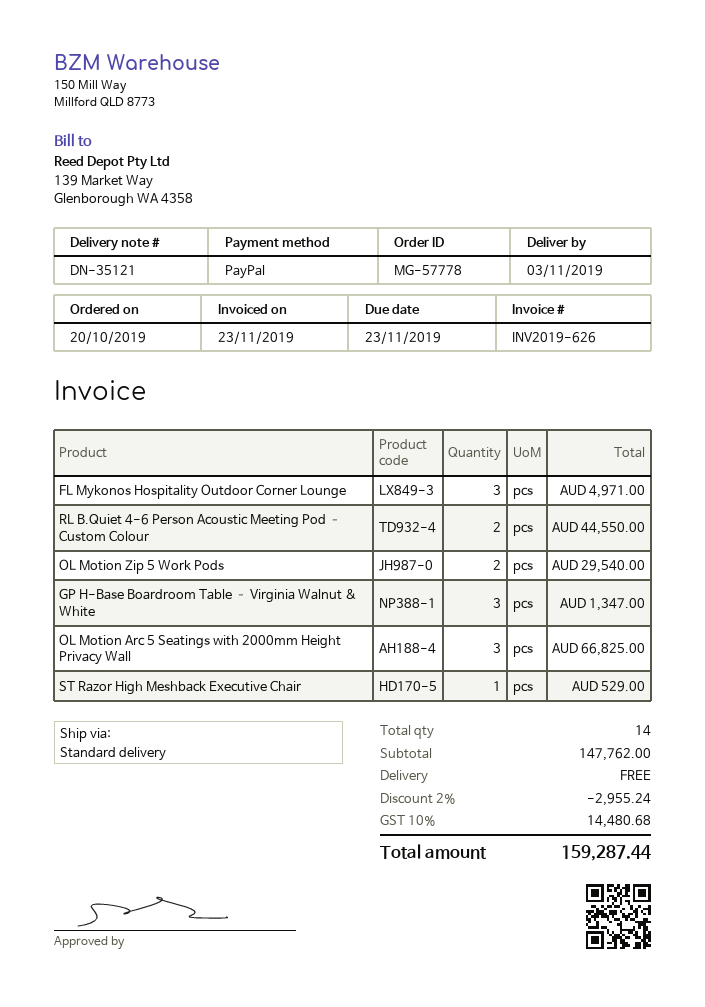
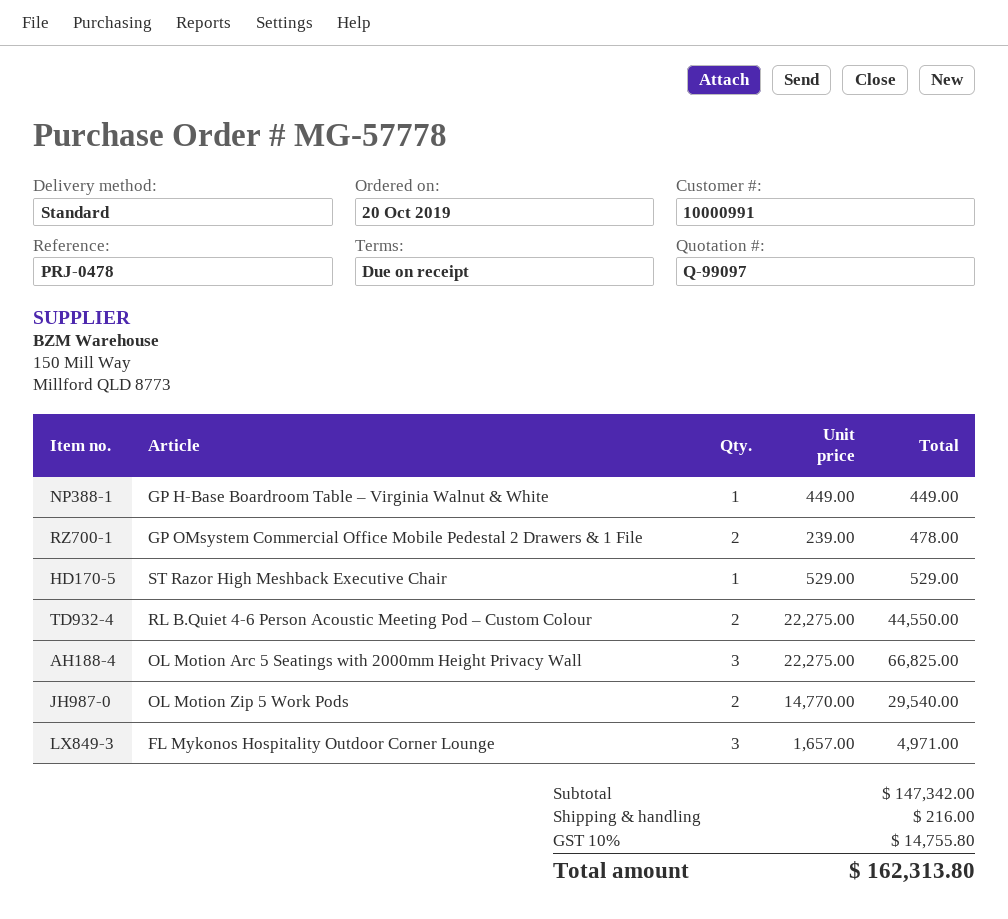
GP H-Base Boardroom Table – Virginia Walnut & White: 3 for 1347.00 -> 1 for 449.00
GP OMsystem Commercial Office Mobile Pedestal 2 Drawers & 1 File: none -> 2 for 478.00
subtotal: 147762.00 -> 147342.00
discount: 2% = 2955.24 -> none
shipping: 0.00 -> 216.00
tax: 10% = 14480.68 -> 10% = 14755.80
total: 159287.44 -> 162313.80

